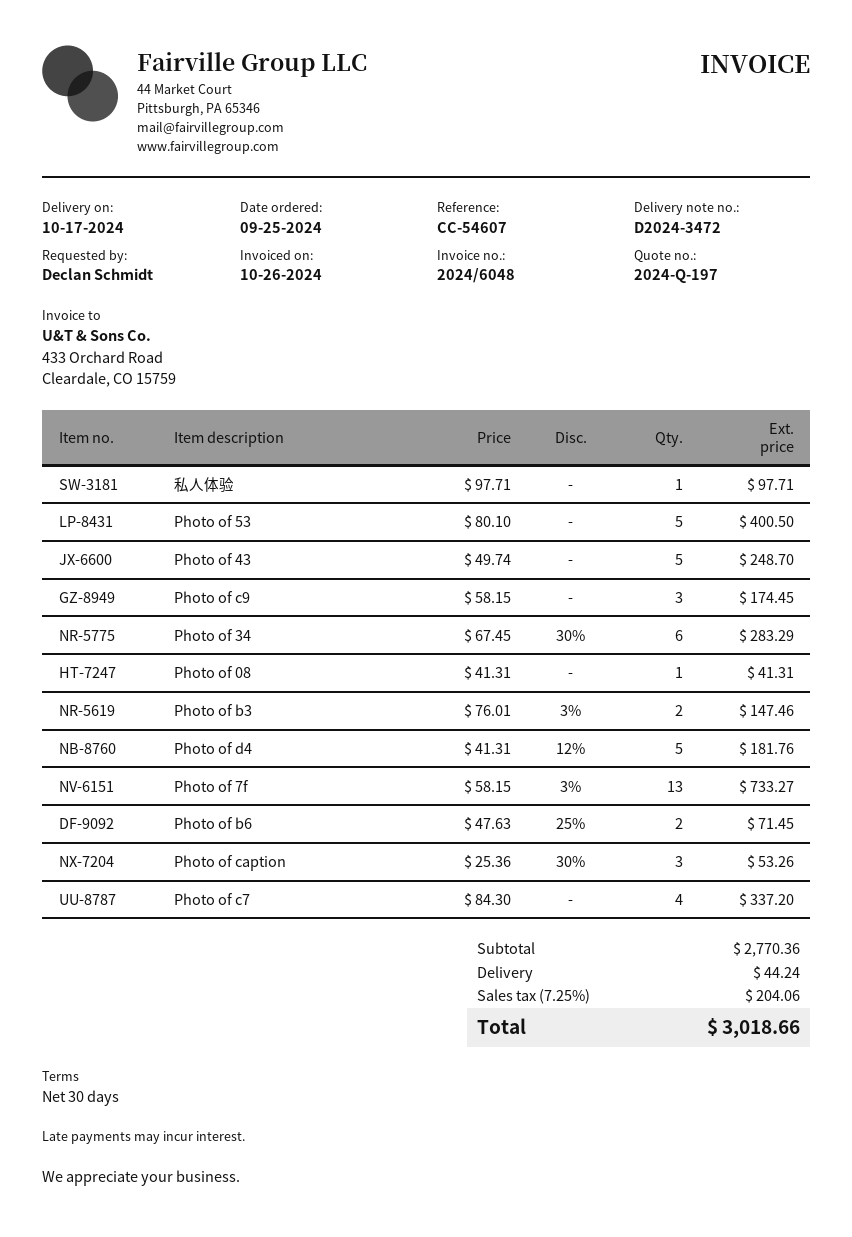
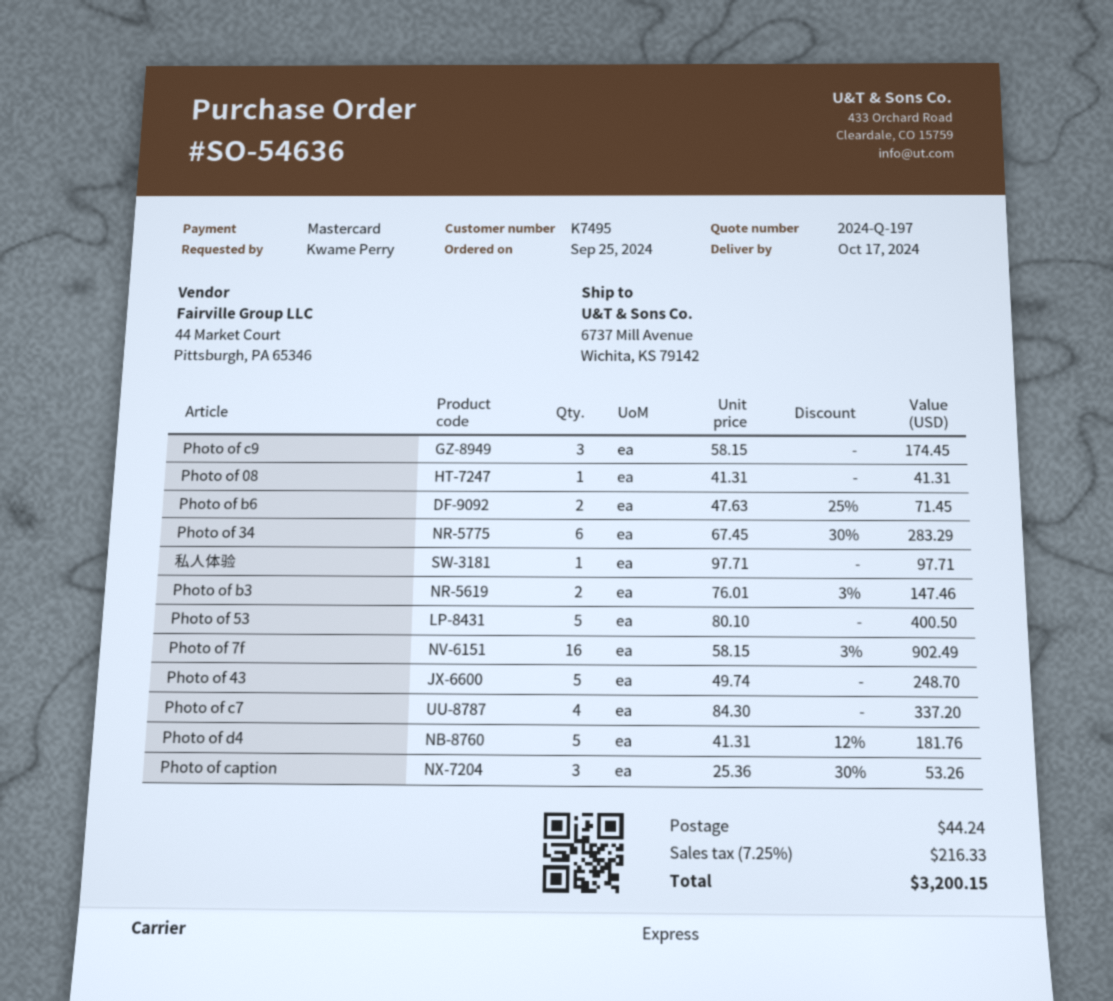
ordered by: Declan Schmidt -> Kwame Perry
Photo of 7f: 13 x 58.15 - 3% = 733.27 -> 16 x 58.15 - 3% = 902.49
tax: 7.25% = 204.06 -> 7.25% = 216.33
total: 3018.66 -> 3200.15

